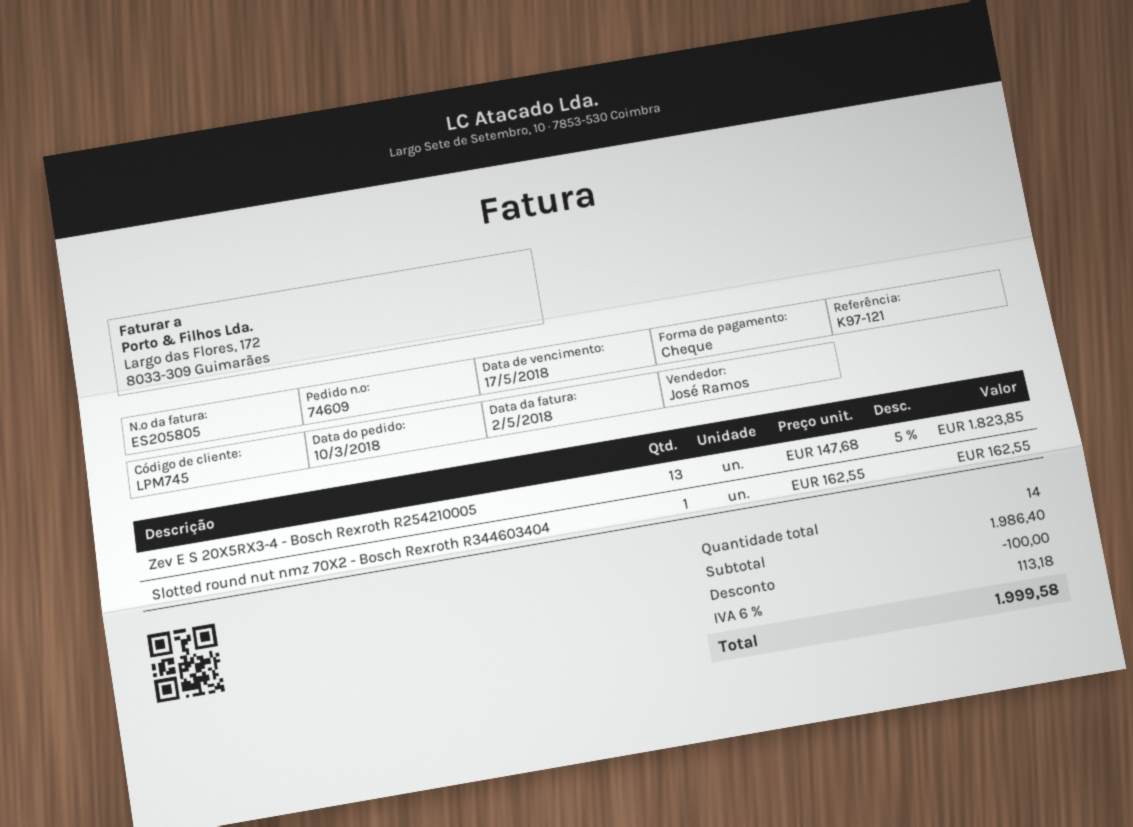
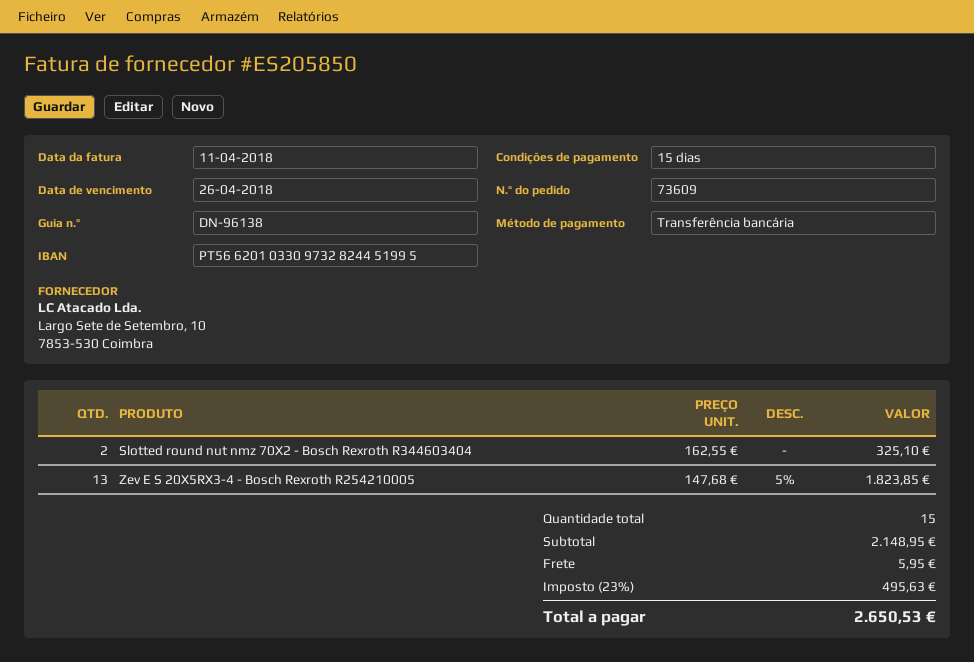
order number: 74609 -> 73609
invoice number: ES205805 -> ES205850
invoice date: 2018-05-02 -> 2018-04-11
due date: 2018-05-17 -> 2018-04-26
payment method: cheque -> bank transfer
Slotted round nut nmz 70X2 - Bosch Rexroth R344603404: 1 x 162.55 = 162.55 -> 2 x 162.55 = 325.10
total quantity: 14 -> 15
subtotal: 1986.40 -> 2148.95
discount: 100.00 -> none
shipping: none -> 5.95
tax: 6% = 113.18 -> 23% = 495.63
total: 1999.58 -> 2650.53

